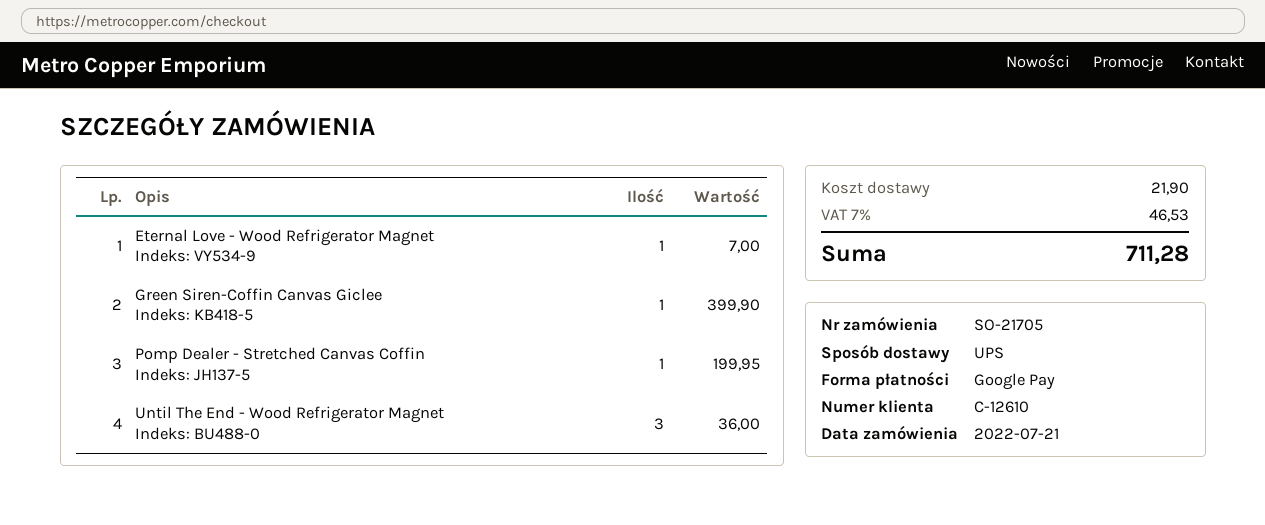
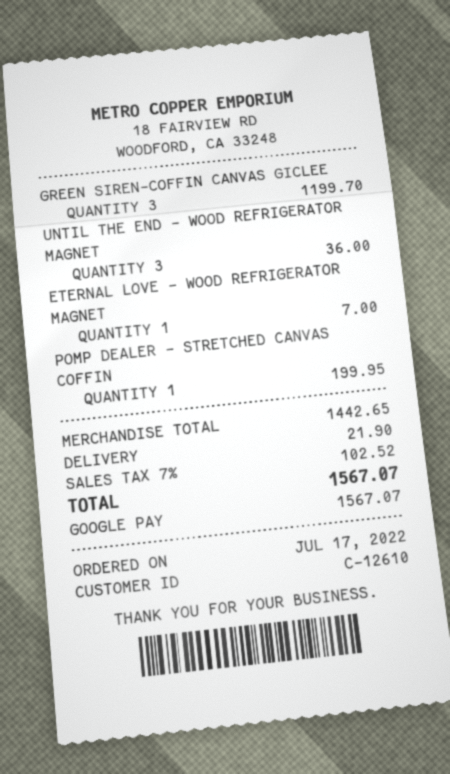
order date: 2022-07-21 -> 2022-07-17
Green Siren-Coffin Canvas Giclee: 1 for 399.90 -> 3 for 1199.70
tax: 7% = 46.53 -> 7% = 102.52
total: 711.28 -> 1567.07

